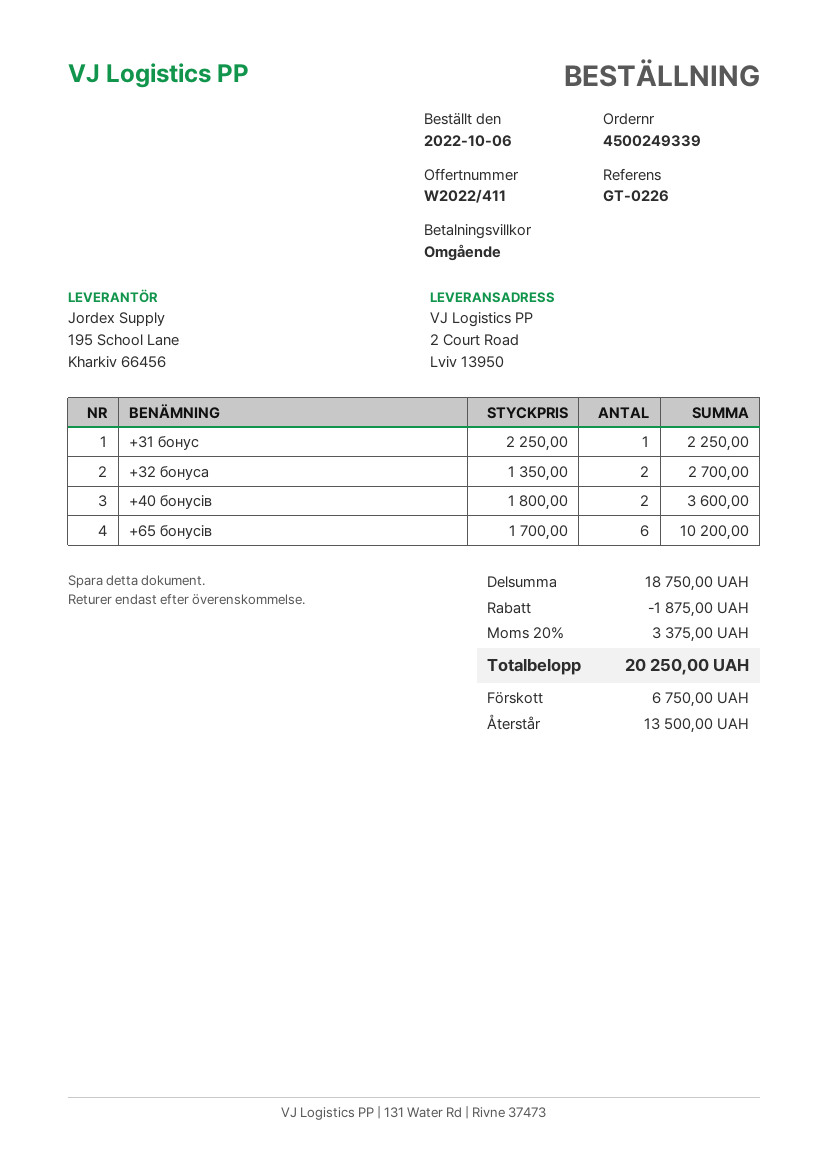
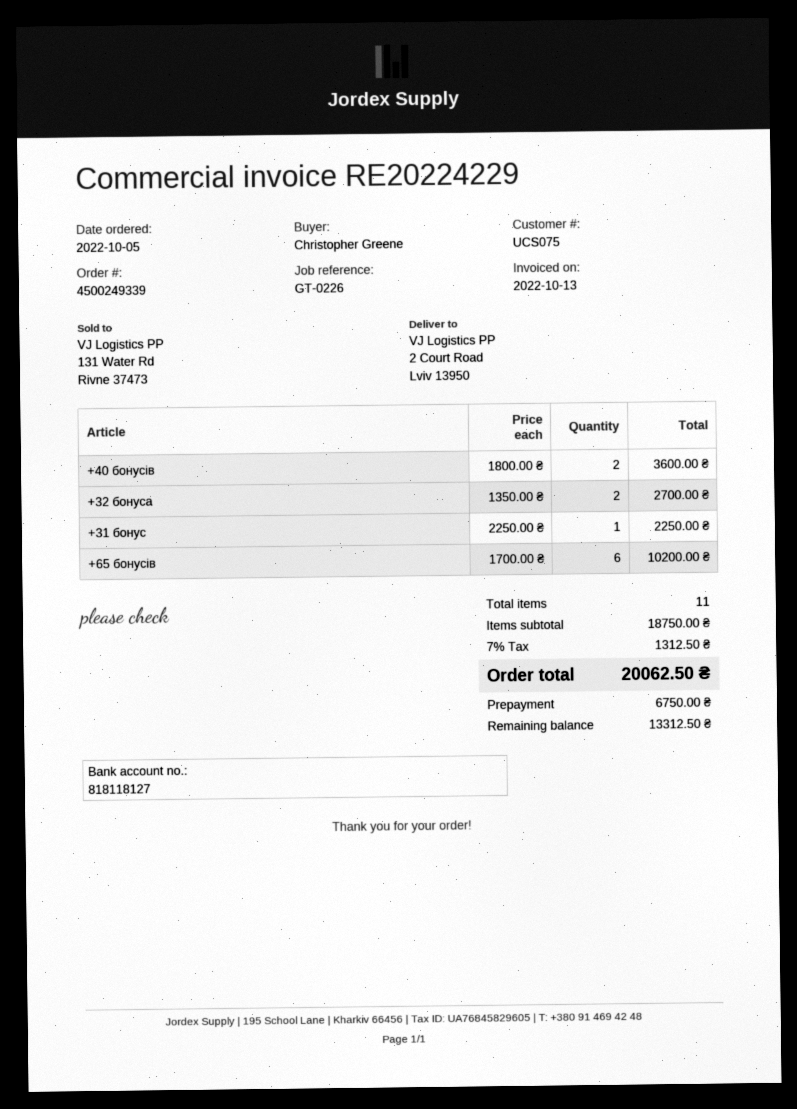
order date: 2022-10-06 -> 2022-10-05
discount: 1875.00 -> none
tax: 20% = 3375.00 -> 7% = 1312.50
total: 20250.00 -> 20062.50
balance: 13500.00 -> 13312.50

